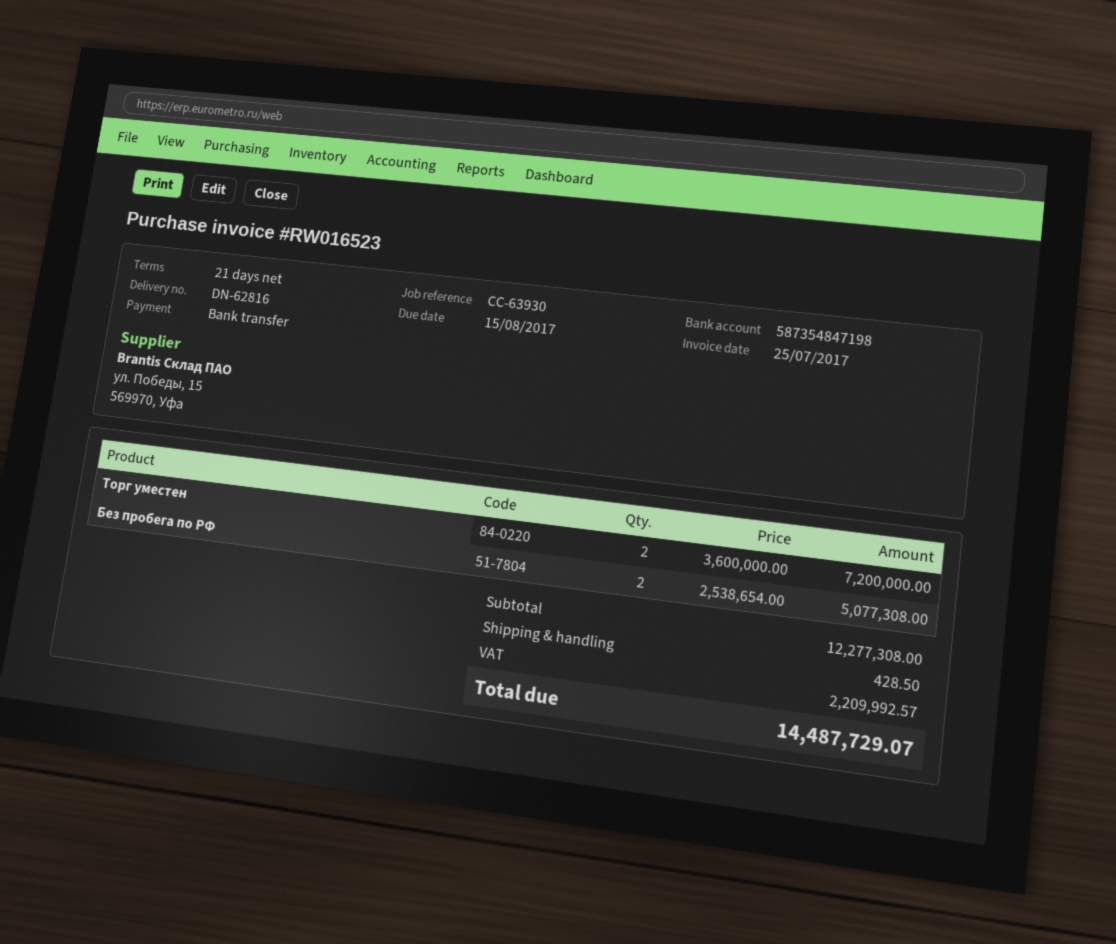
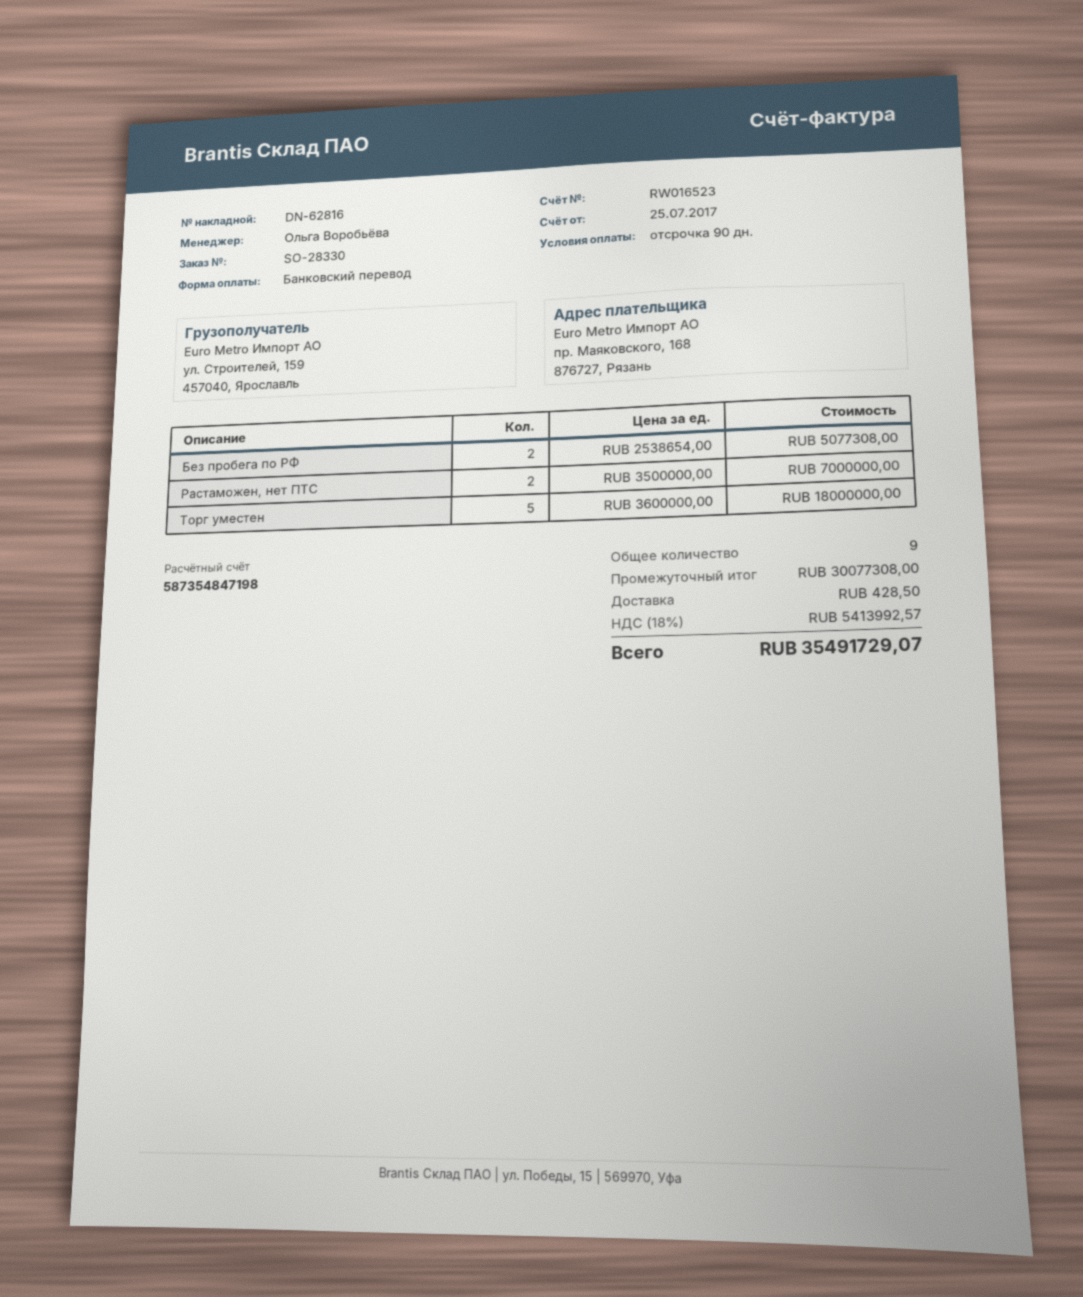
payment terms: 21 days -> 90 days
Торг уместен: 2 x 3600000.00 = 7200000.00 -> 5 x 3600000.00 = 18000000.00
Растаможен, нет ПТС: none -> 2 x 3500000.00 = 7000000.00
subtotal: 12277308.00 -> 30077308.00
tax: 2209992.57 -> 5413992.57
total: 14487729.07 -> 35491729.07

